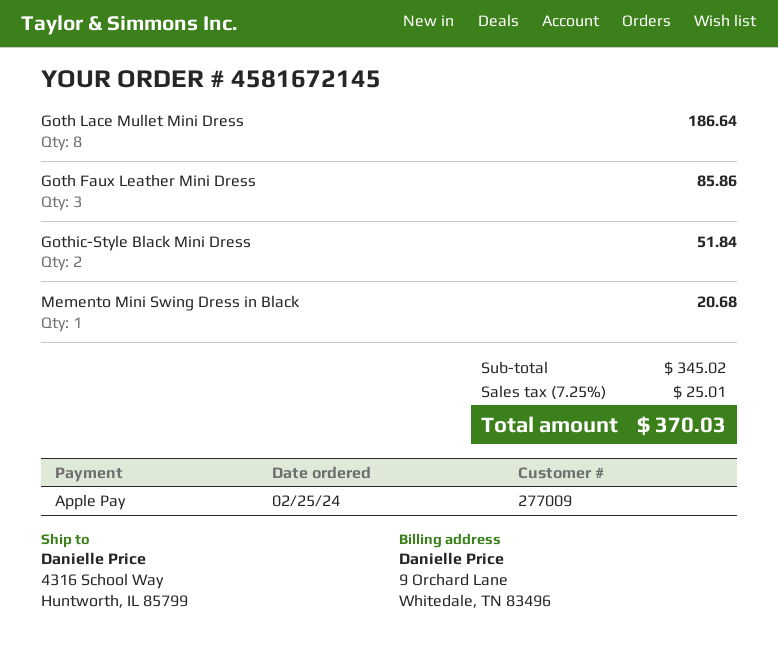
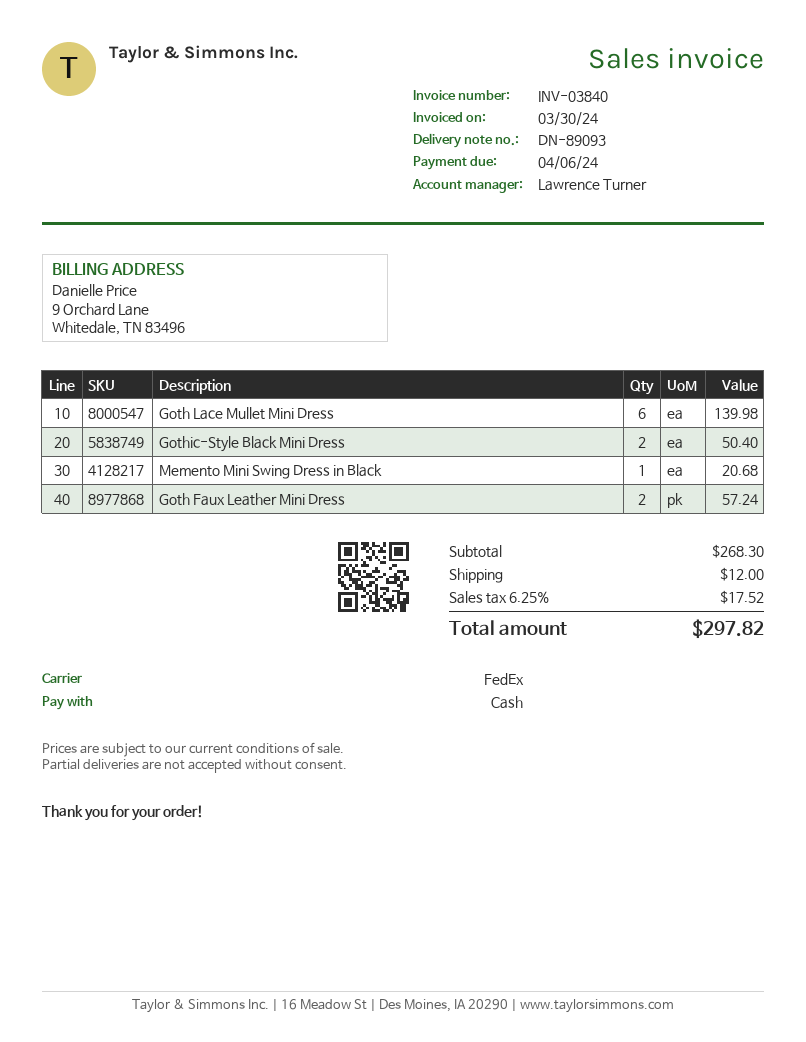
payment method: Apple Pay -> cash
Goth Lace Mullet Mini Dress: 8 for 186.64 -> 6 for 139.98
Goth Faux Leather Mini Dress: 3 for 85.86 -> 2 for 57.24
Gothic-Style Black Mini Dress: 2 for 51.84 -> 2 for 50.40
subtotal: 345.02 -> 268.30
shipping: none -> 12.00
tax: 7.25% = 25.01 -> 6.25% = 17.52
total: 370.03 -> 297.82

